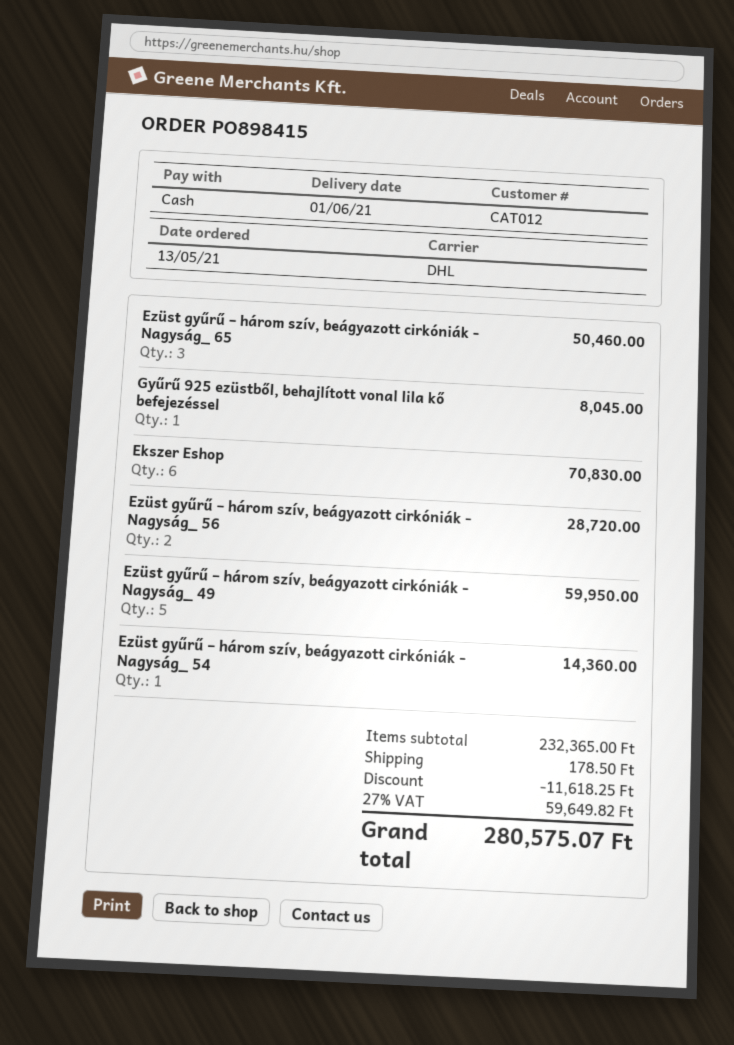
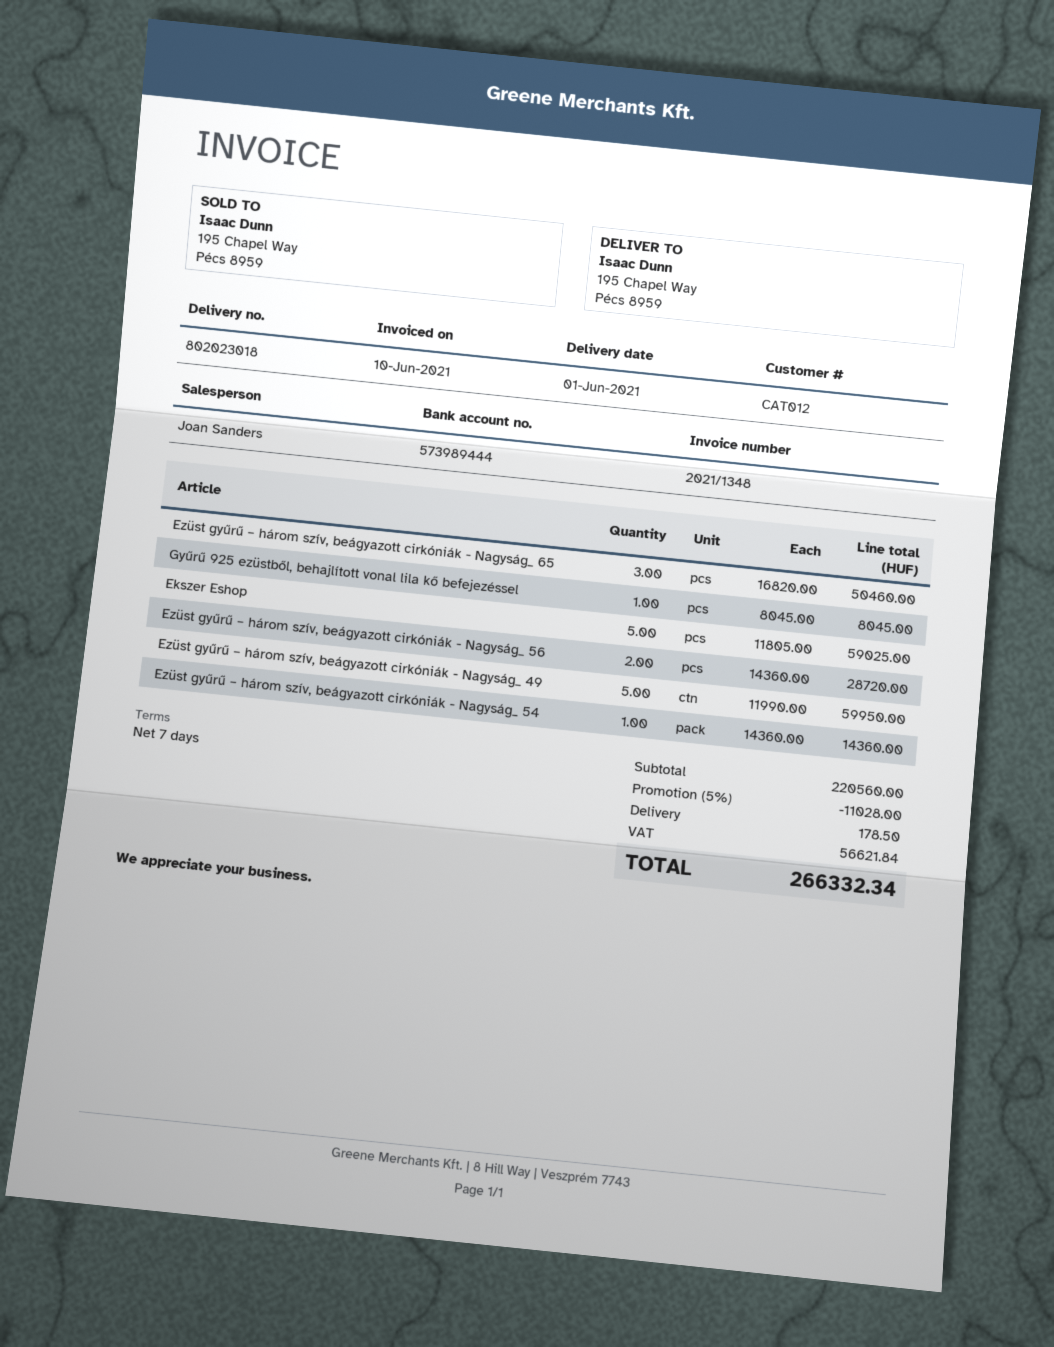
Ekszer Eshop: 6 for 70830.00 -> 5 for 59025.00
subtotal: 232365.00 -> 220560.00
discount: 11618.25 -> 11028.00
tax: 59649.82 -> 56621.84
total: 280575.07 -> 266332.34

